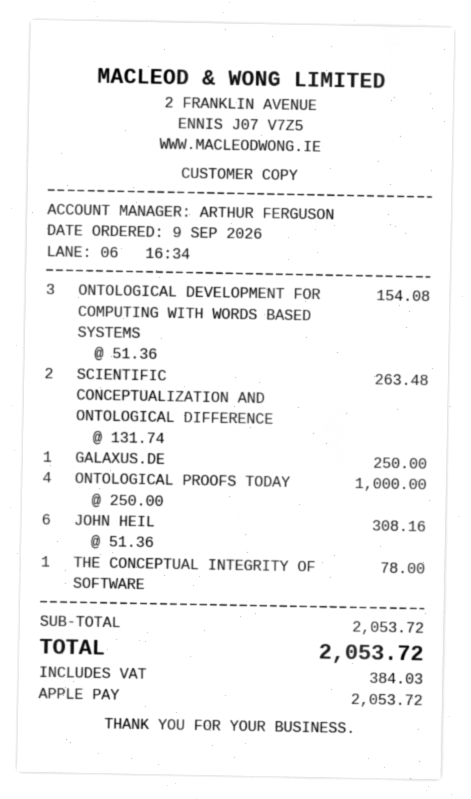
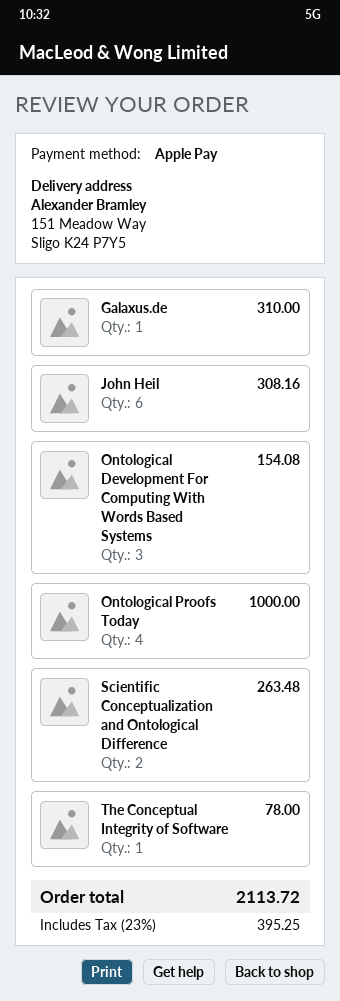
GALAXUS.DE: 1 for 250.00 -> 1 for 310.00
tax: 384.03 -> 395.25
total: 2053.72 -> 2113.72

